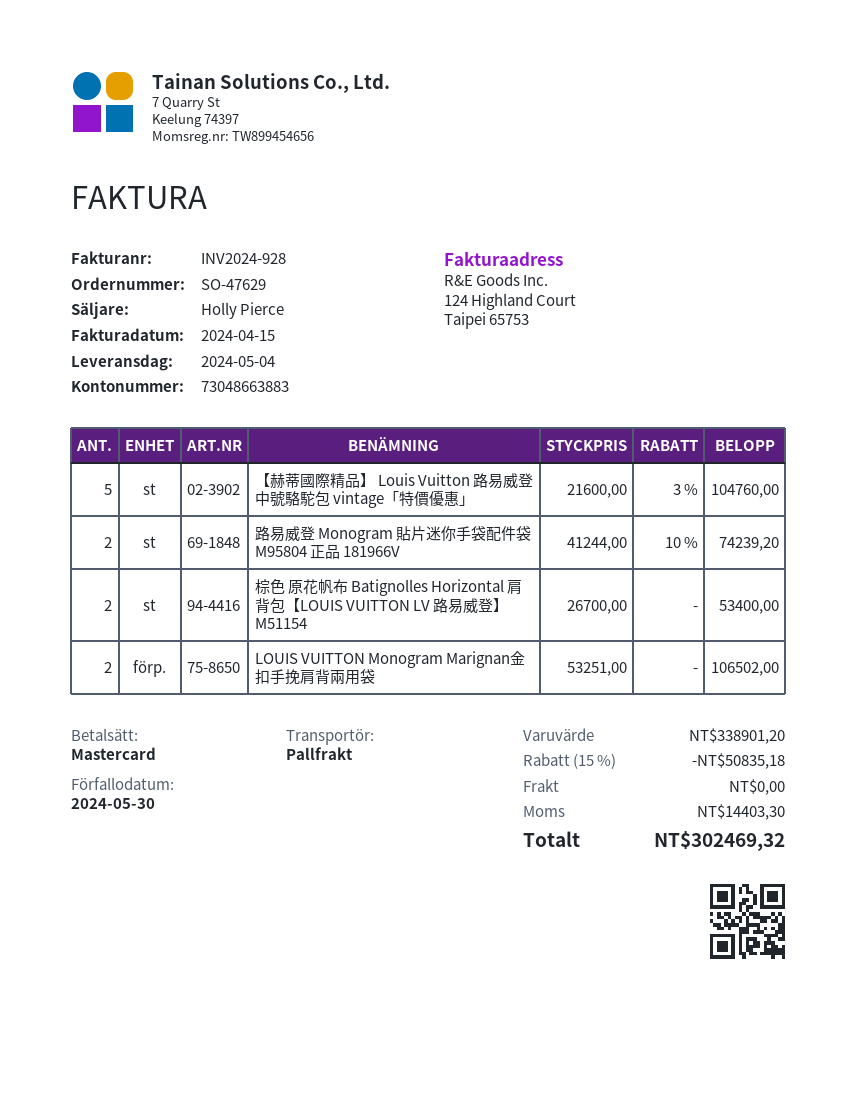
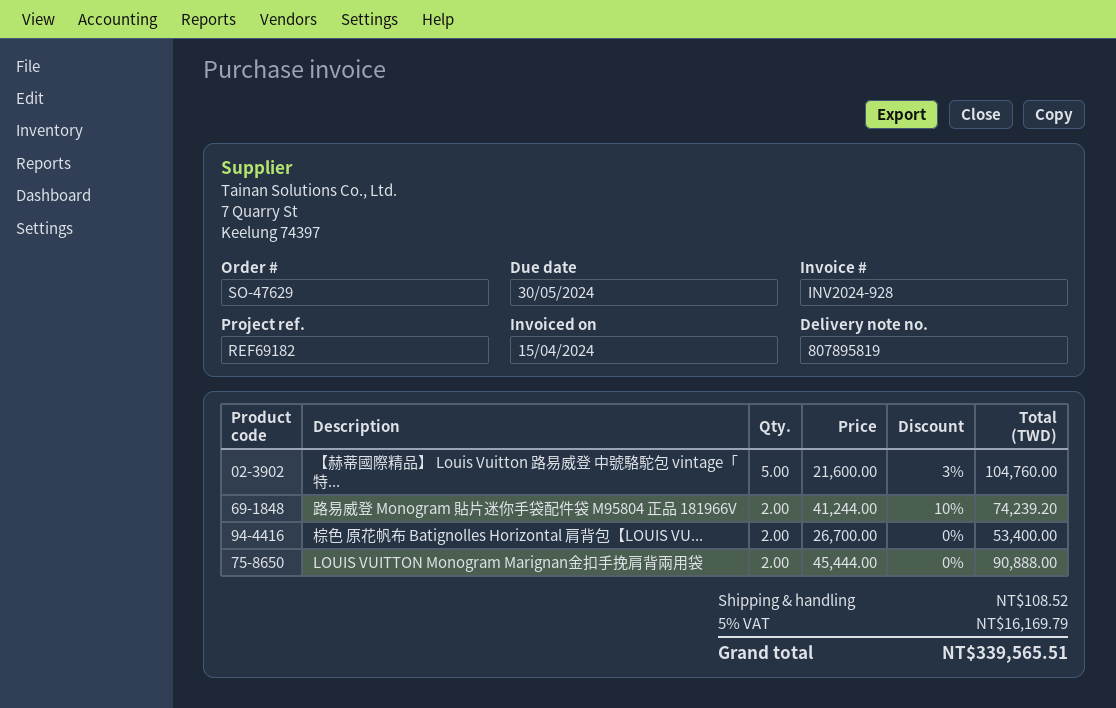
LOUIS VUITTON Monogram Marignan金扣手挽肩背兩用袋: 2 x 53251.00 = 106502.00 -> 2 x 45444.00 = 90888.00
discount: 15% = 50835.18 -> none
shipping: 0.00 -> 108.52
tax: 14403.30 -> 16169.79
total: 302469.32 -> 339565.51

